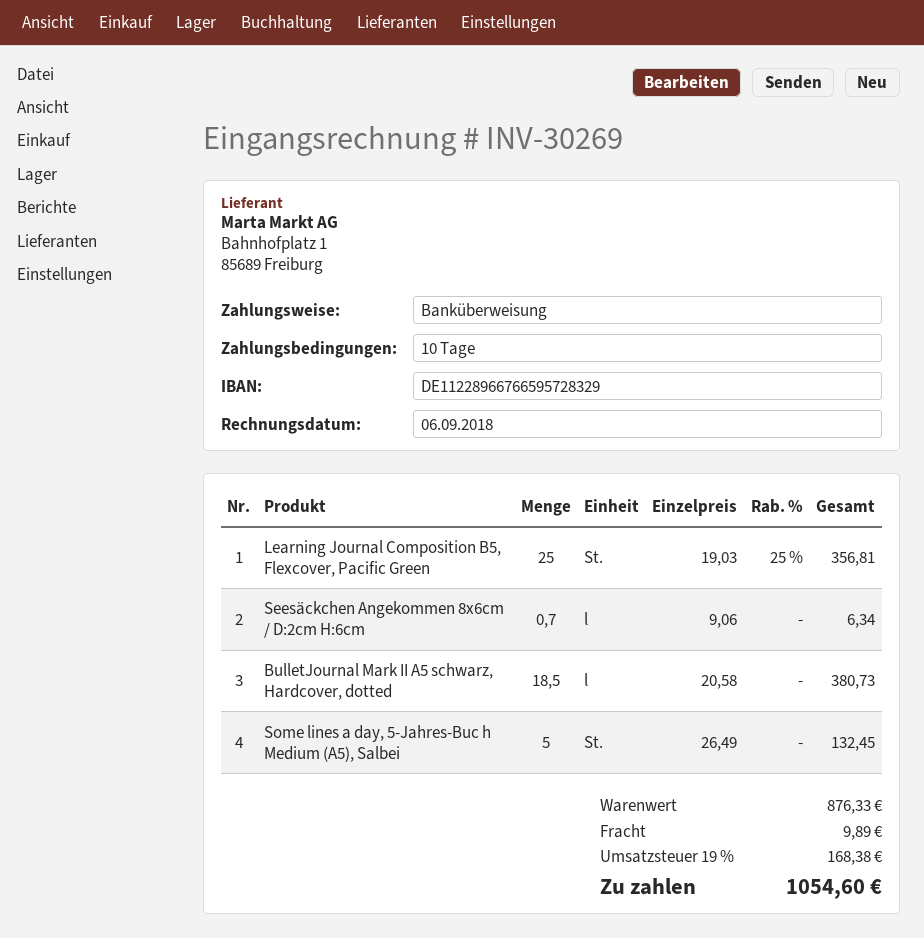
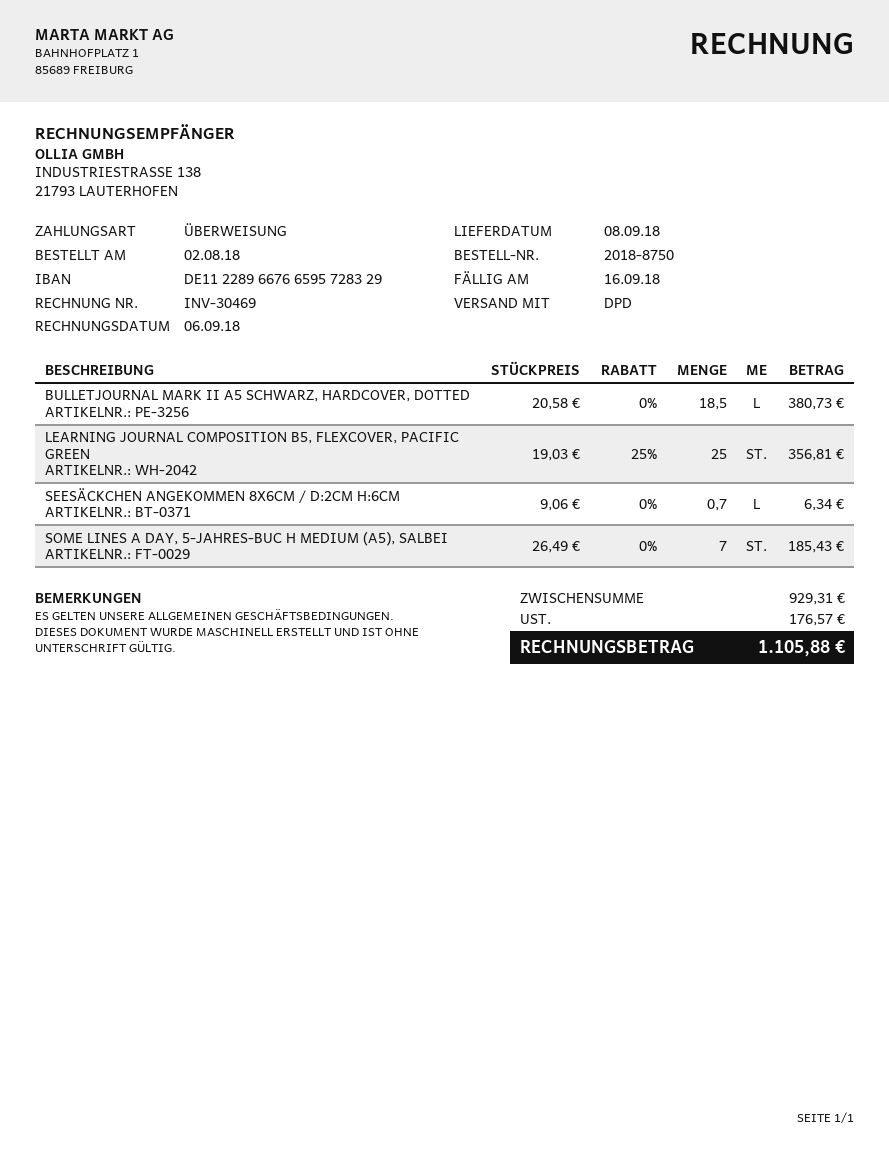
invoice number: INV-30269 -> INV-30469
Some lines a day, 5-Jahres-Buc h Medium (A5), Salbei: 5 x 26.49 = 132.45 -> 7 x 26.49 = 185.43
subtotal: 876.33 -> 929.31
shipping: 9.89 -> none
tax: 168.38 -> 176.57
total: 1054.60 -> 1105.88

